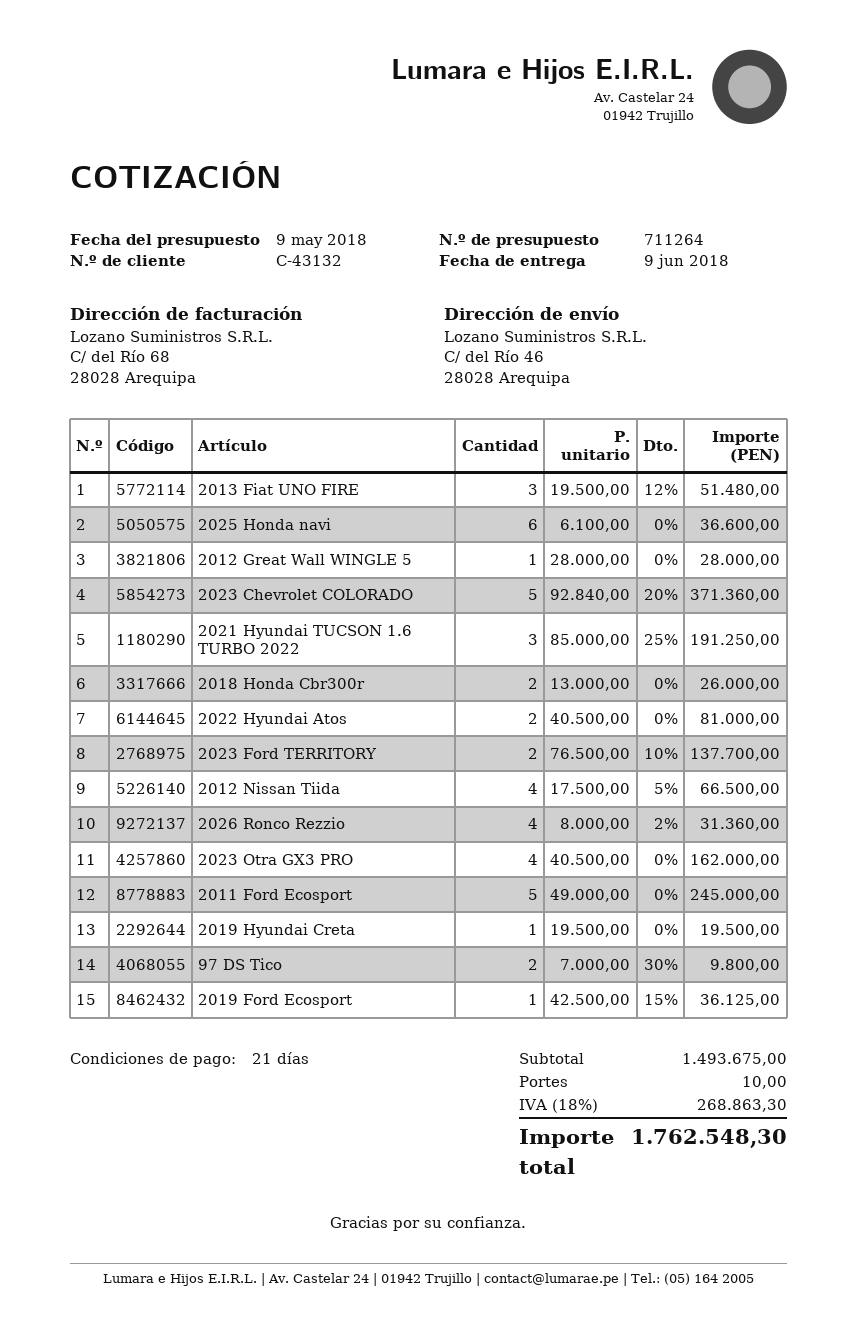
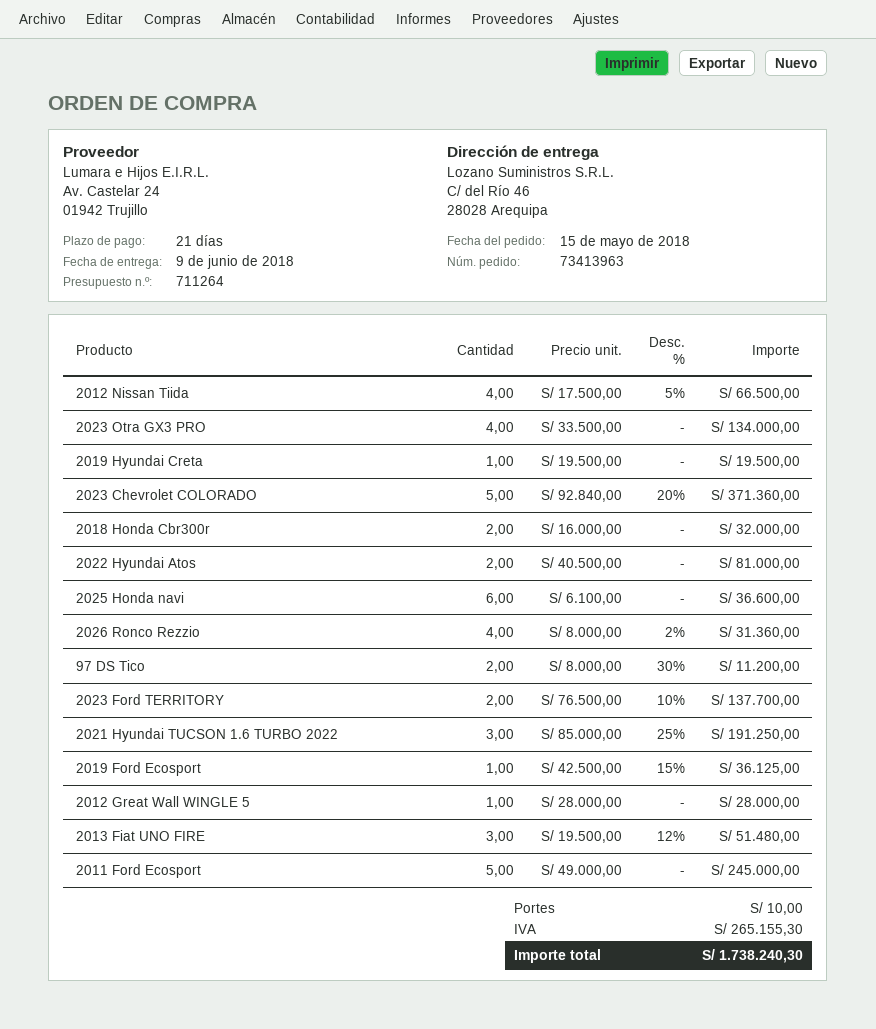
2018 Honda Cbr300r: 2 x 13000.00 = 26000.00 -> 2 x 16000.00 = 32000.00
2023 Otra GX3 PRO: 4 x 40500.00 = 162000.00 -> 4 x 33500.00 = 134000.00
97 DS Tico: 2 x 7000.00 - 30% = 9800.00 -> 2 x 8000.00 - 30% = 11200.00
tax: 268863.30 -> 265155.30
total: 1762548.30 -> 1738240.30

